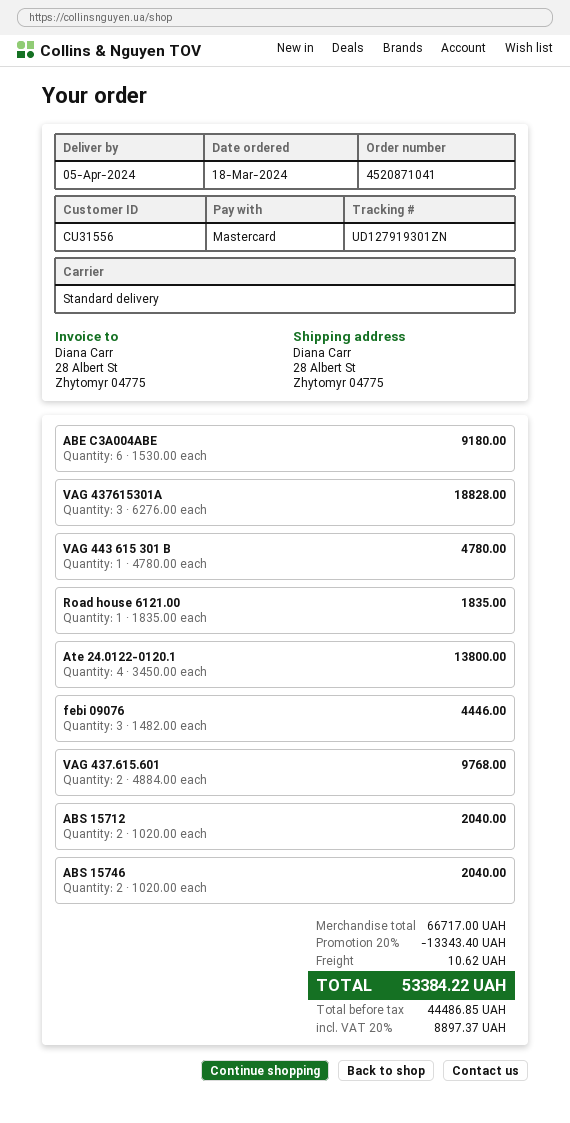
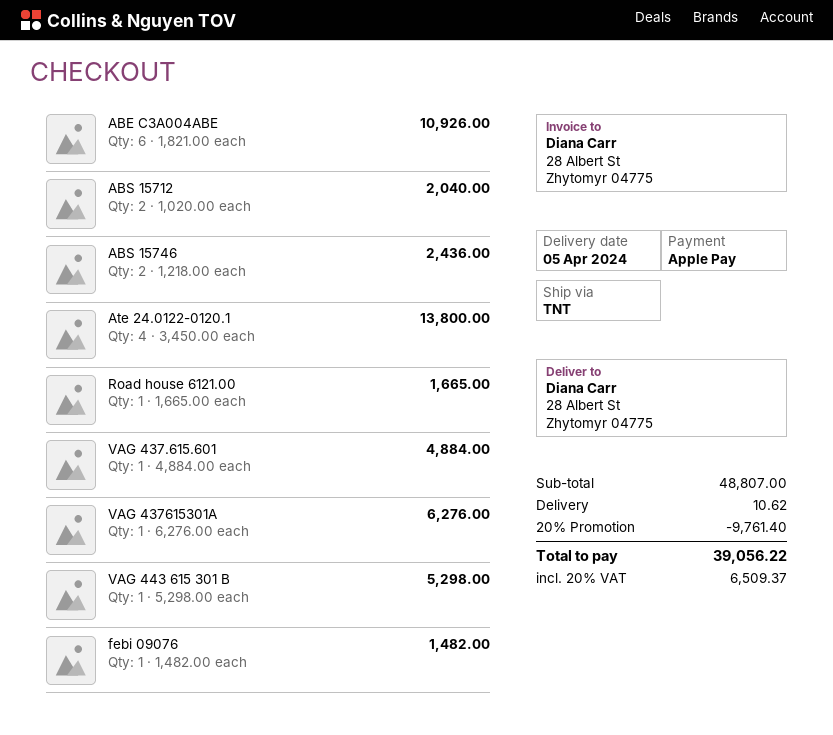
payment method: Mastercard -> Apple Pay
shipping method: standard -> TNT
ABE C3A004ABE: 6 x 1530.00 = 9180.00 -> 6 x 1821.00 = 10926.00
VAG 437615301A: 3 x 6276.00 = 18828.00 -> 1 x 6276.00 = 6276.00
VAG 443 615 301 B: 1 x 4780.00 = 4780.00 -> 1 x 5298.00 = 5298.00
Road house 6121.00: 1 x 1835.00 = 1835.00 -> 1 x 1665.00 = 1665.00
febi 09076: 3 x 1482.00 = 4446.00 -> 1 x 1482.00 = 1482.00
VAG 437.615.601: 2 x 4884.00 = 9768.00 -> 1 x 4884.00 = 4884.00
ABS 15746: 2 x 1020.00 = 2040.00 -> 2 x 1218.00 = 2436.00
subtotal: 66717.00 -> 48807.00
discount: 20% = 13343.40 -> 20% = 9761.40
tax: 20% = 8897.37 -> 20% = 6509.37
total: 53384.22 -> 39056.22

